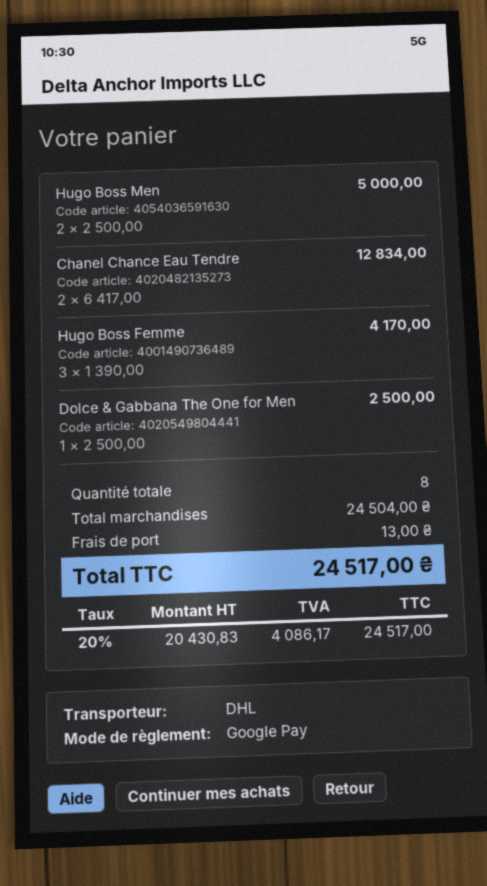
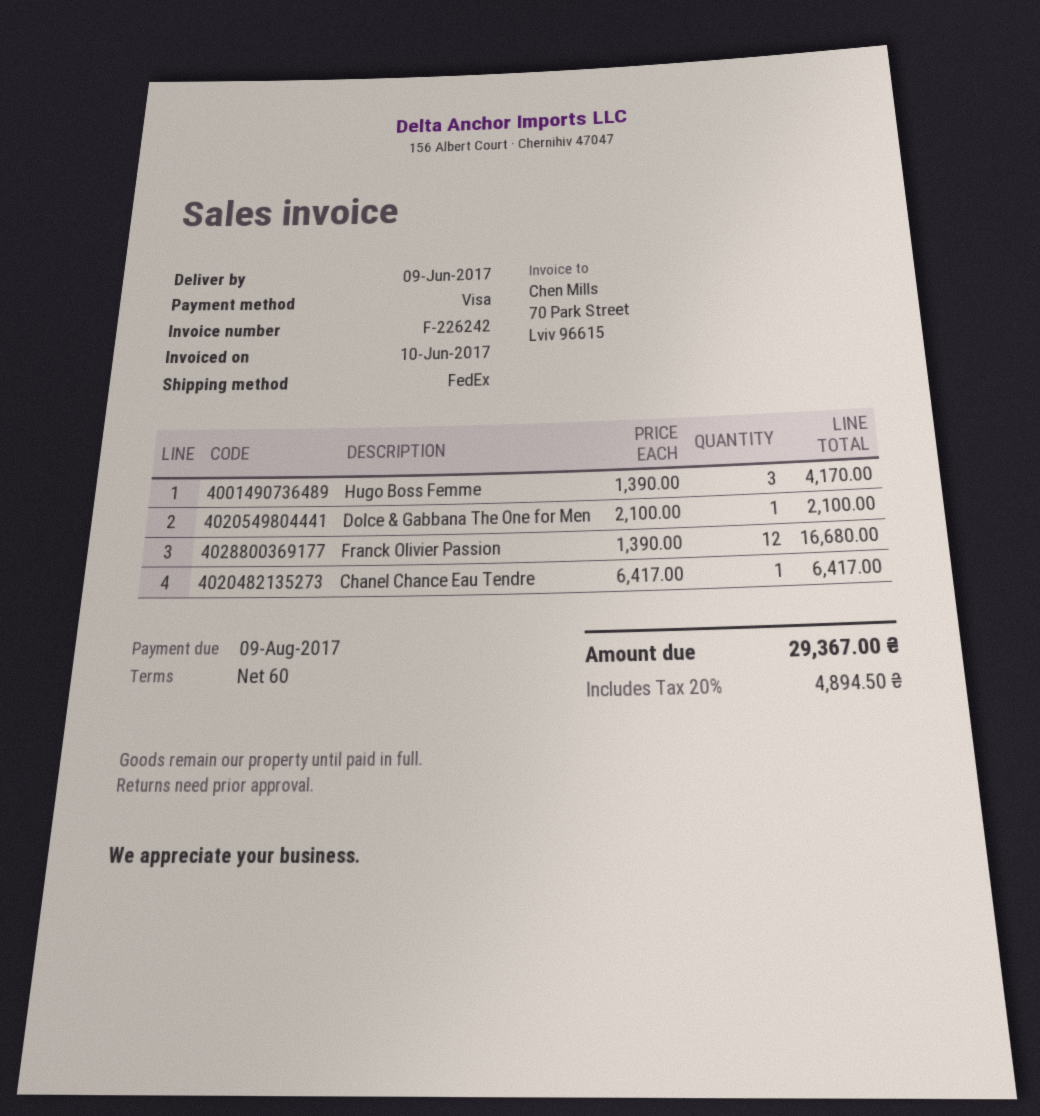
payment method: Google Pay -> Visa
shipping method: DHL -> FedEx
Hugo Boss Men: 2 x 2500.00 = 5000.00 -> none
Chanel Chance Eau Tendre: 2 x 6417.00 = 12834.00 -> 1 x 6417.00 = 6417.00
Dolce & Gabbana The One for Men: 1 x 2500.00 = 2500.00 -> 1 x 2100.00 = 2100.00
Franck Olivier Passion: none -> 12 x 1390.00 = 16680.00
shipping: 13.00 -> none
tax: 20% = 4086.17 -> 20% = 4894.50
total: 24517.00 -> 29367.00

